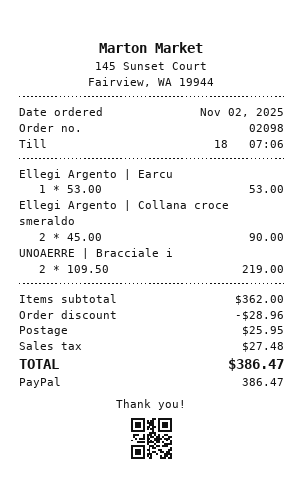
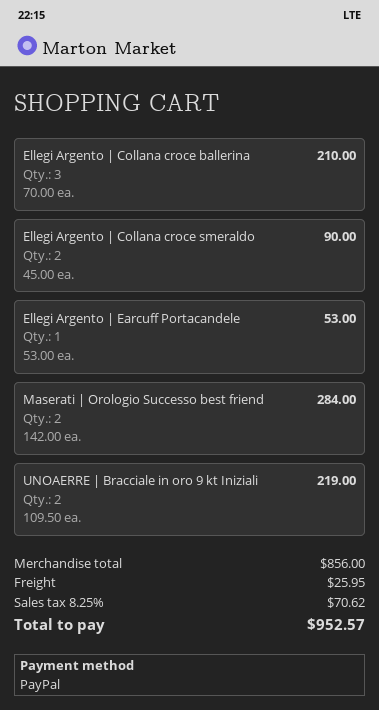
Ellegi Argento | Collana croce ballerina: none -> 3 x 70.00 = 210.00
Maserati | Orologio Successo best friend: none -> 2 x 142.00 = 284.00
subtotal: 362.00 -> 856.00
discount: 28.96 -> none
tax: 27.48 -> 70.62
total: 386.47 -> 952.57

